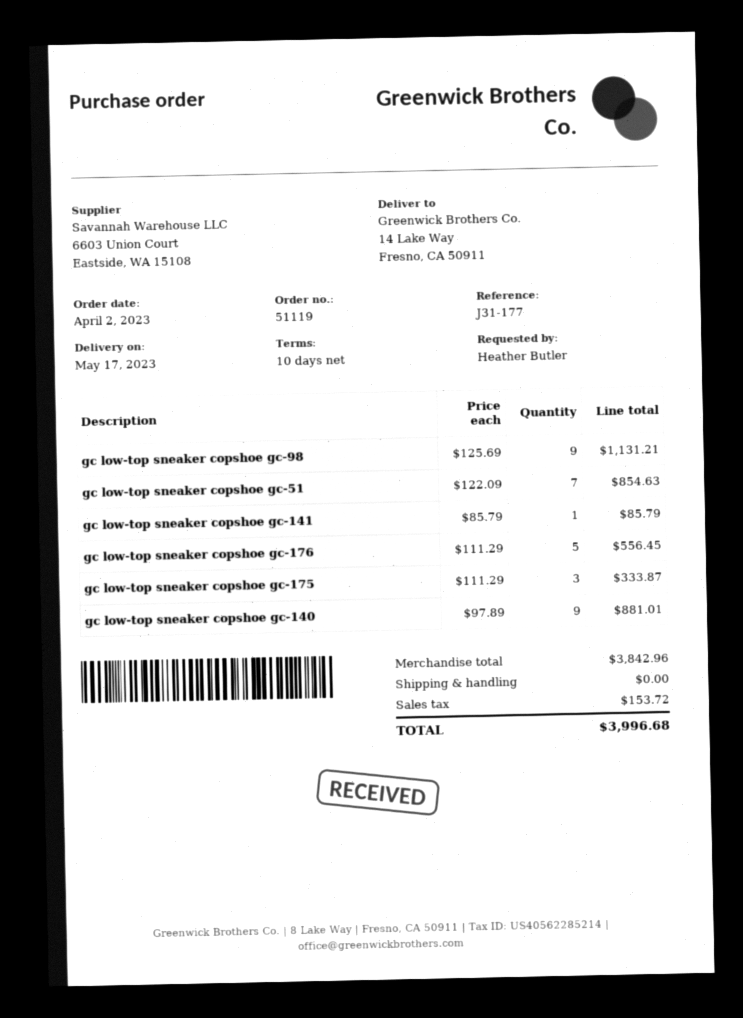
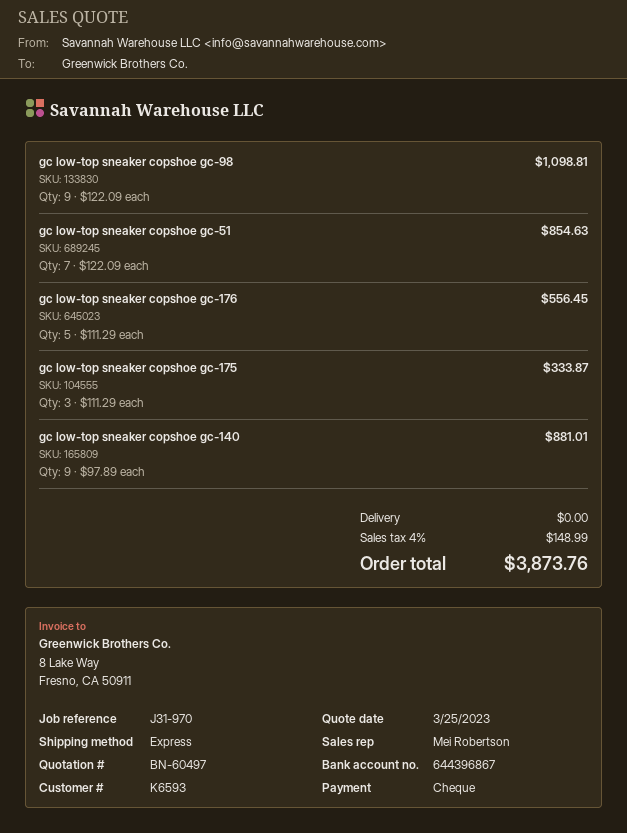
reference: J31-177 -> J31-970
gc low-top sneaker copshoe gc-98: 9 x 125.69 = 1131.21 -> 9 x 122.09 = 1098.81
gc low-top sneaker copshoe gc-141: 1 x 85.79 = 85.79 -> none
tax: 153.72 -> 148.99
total: 3996.68 -> 3873.76

